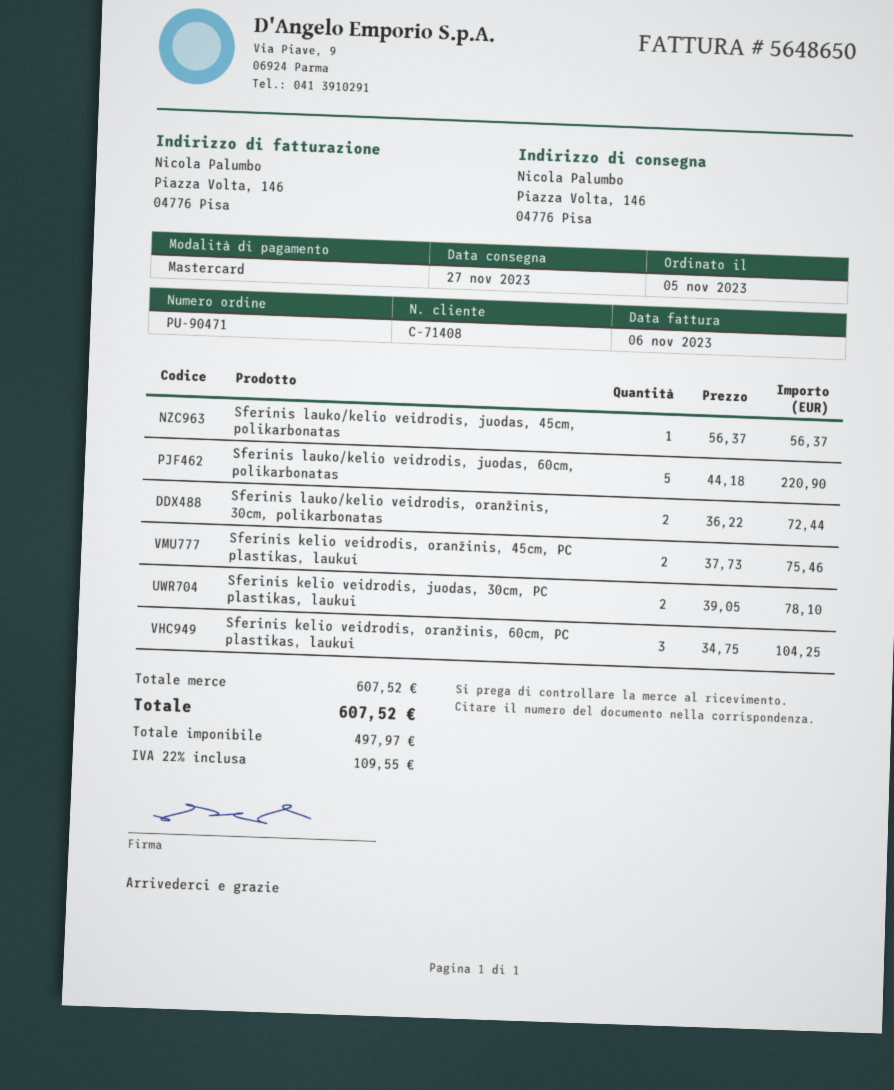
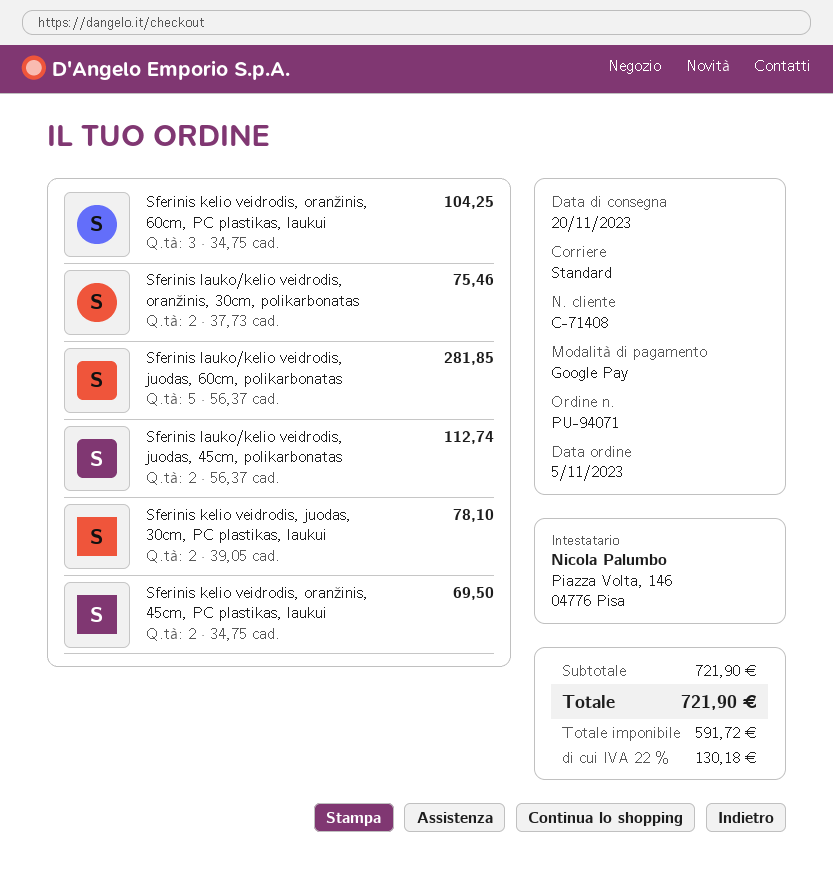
order number: PU-90471 -> PU-94071
delivery date: 2023-11-27 -> 2023-11-20
payment method: Mastercard -> Google Pay
Sferinis lauko/kelio veidrodis, juodas, 45cm, polikarbonatas: 1 x 56.37 = 56.37 -> 2 x 56.37 = 112.74
Sferinis lauko/kelio veidrodis, juodas, 60cm, polikarbonatas: 5 x 44.18 = 220.90 -> 5 x 56.37 = 281.85
Sferinis lauko/kelio veidrodis, oranžinis, 30cm, polikarbonatas: 2 x 36.22 = 72.44 -> 2 x 37.73 = 75.46
Sferinis kelio veidrodis, oranžinis, 45cm, PC plastikas, laukui: 2 x 37.73 = 75.46 -> 2 x 34.75 = 69.50
subtotal: 607.52 -> 721.90
net: 497.97 -> 591.72
tax: 22% = 109.55 -> 22% = 130.18
total: 607.52 -> 721.90

